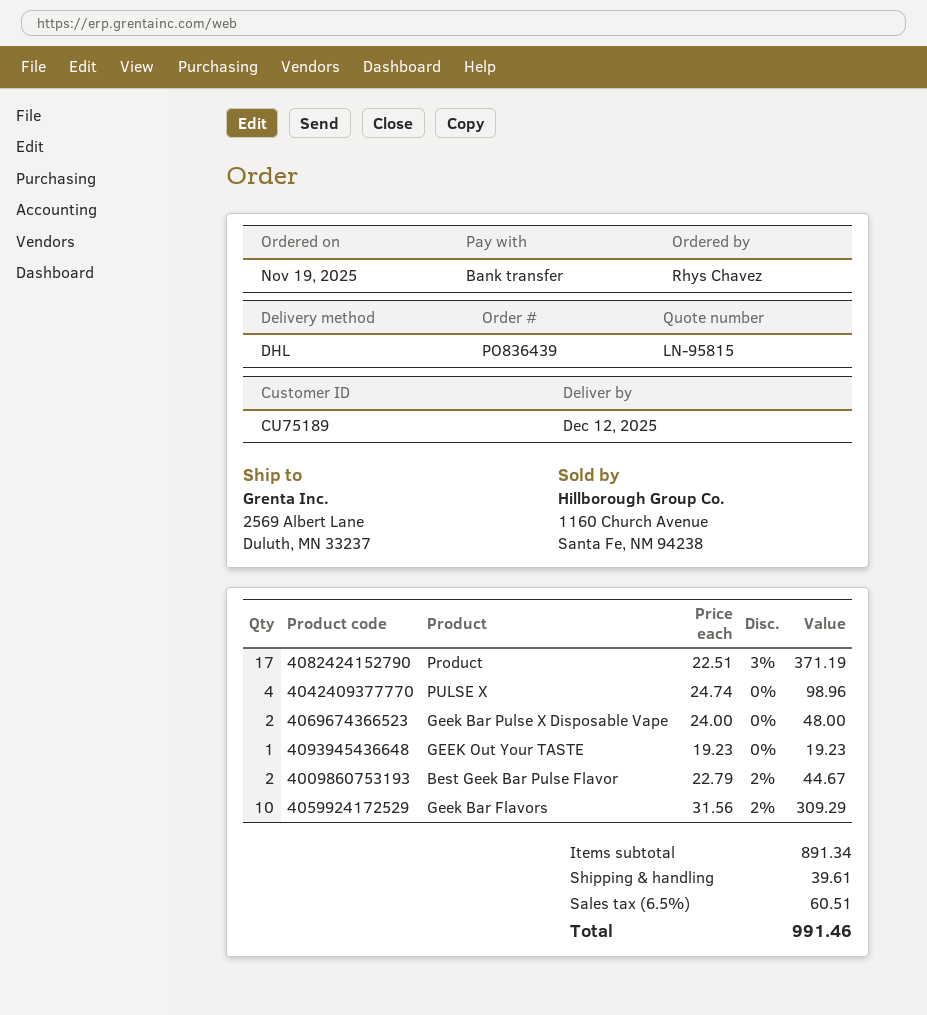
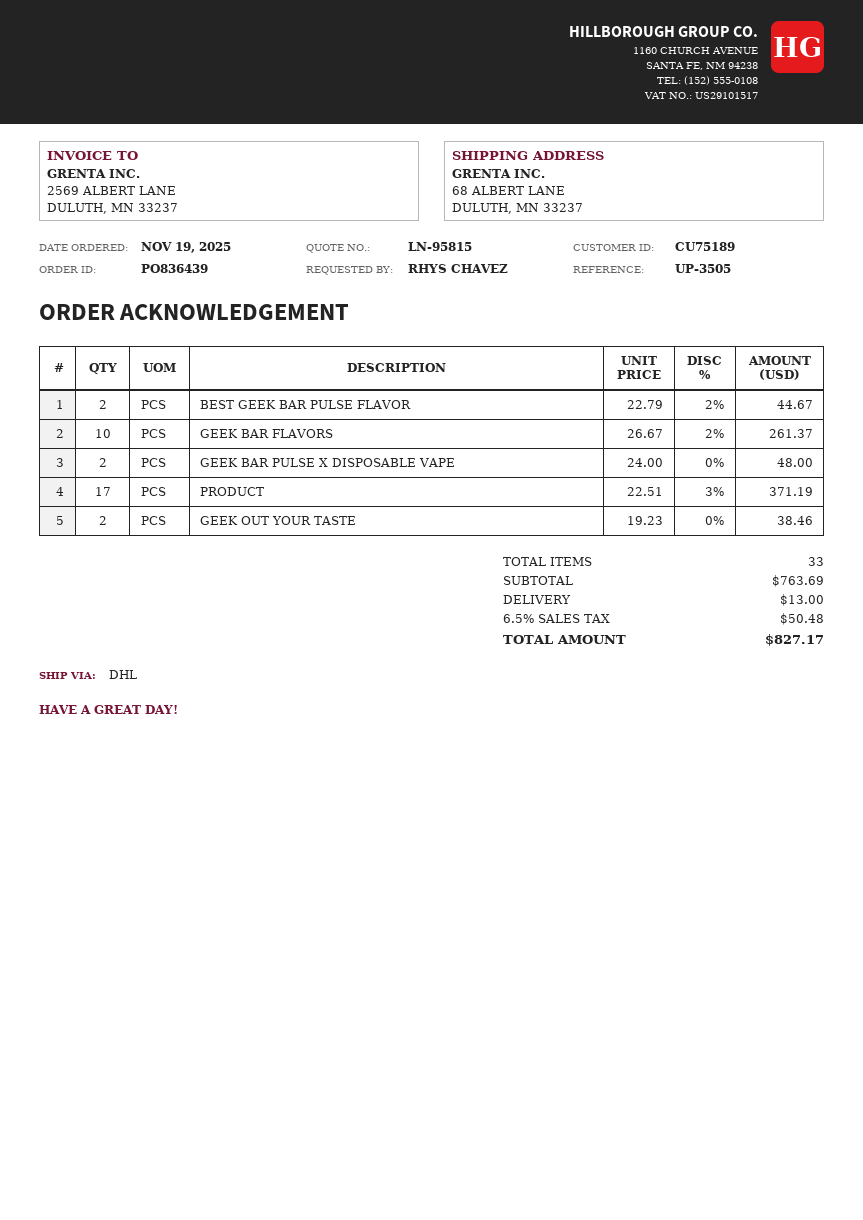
ship to: 2569 Albert Lane, Duluth, MN 33237 -> 68 ALBERT LANE, DULUTH, MN 33237
PULSE X: 4 x 24.74 = 98.96 -> none
GEEK Out Your TASTE: 1 x 19.23 = 19.23 -> 2 x 19.23 = 38.46
Geek Bar Flavors: 10 x 31.56 - 2% = 309.29 -> 10 x 26.67 - 2% = 261.37
subtotal: 891.34 -> 763.69
shipping: 39.61 -> 13.00
tax: 6.5% = 60.51 -> 6.5% = 50.48
total: 991.46 -> 827.17

